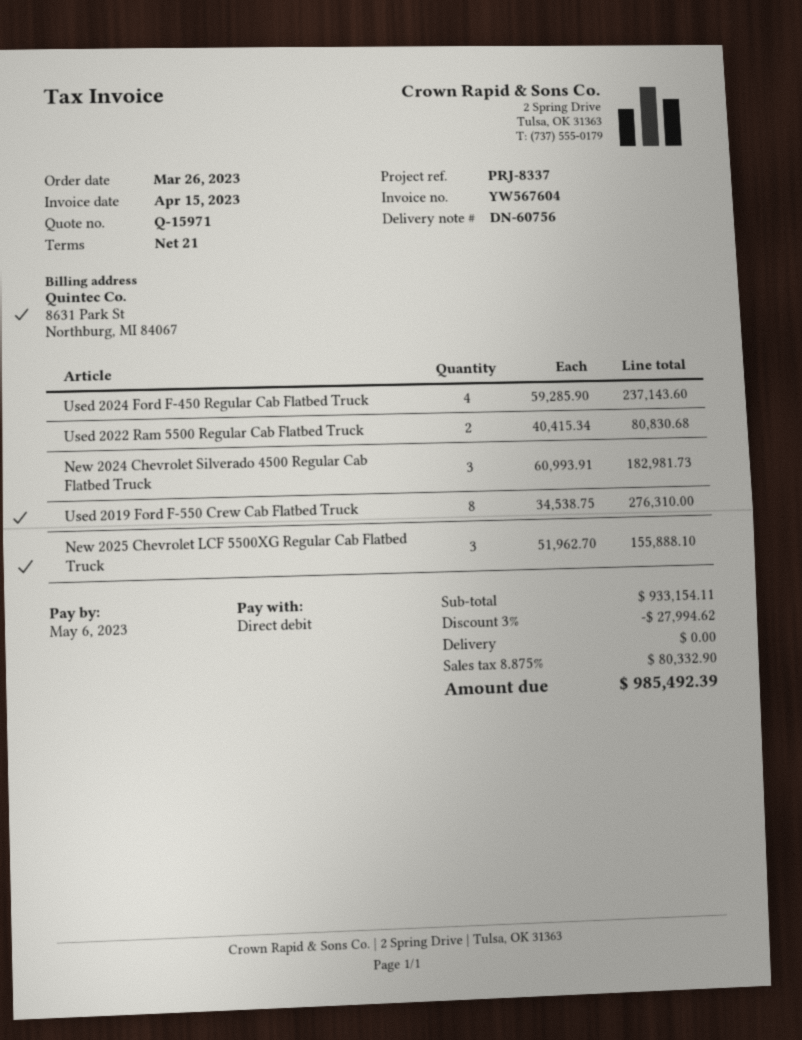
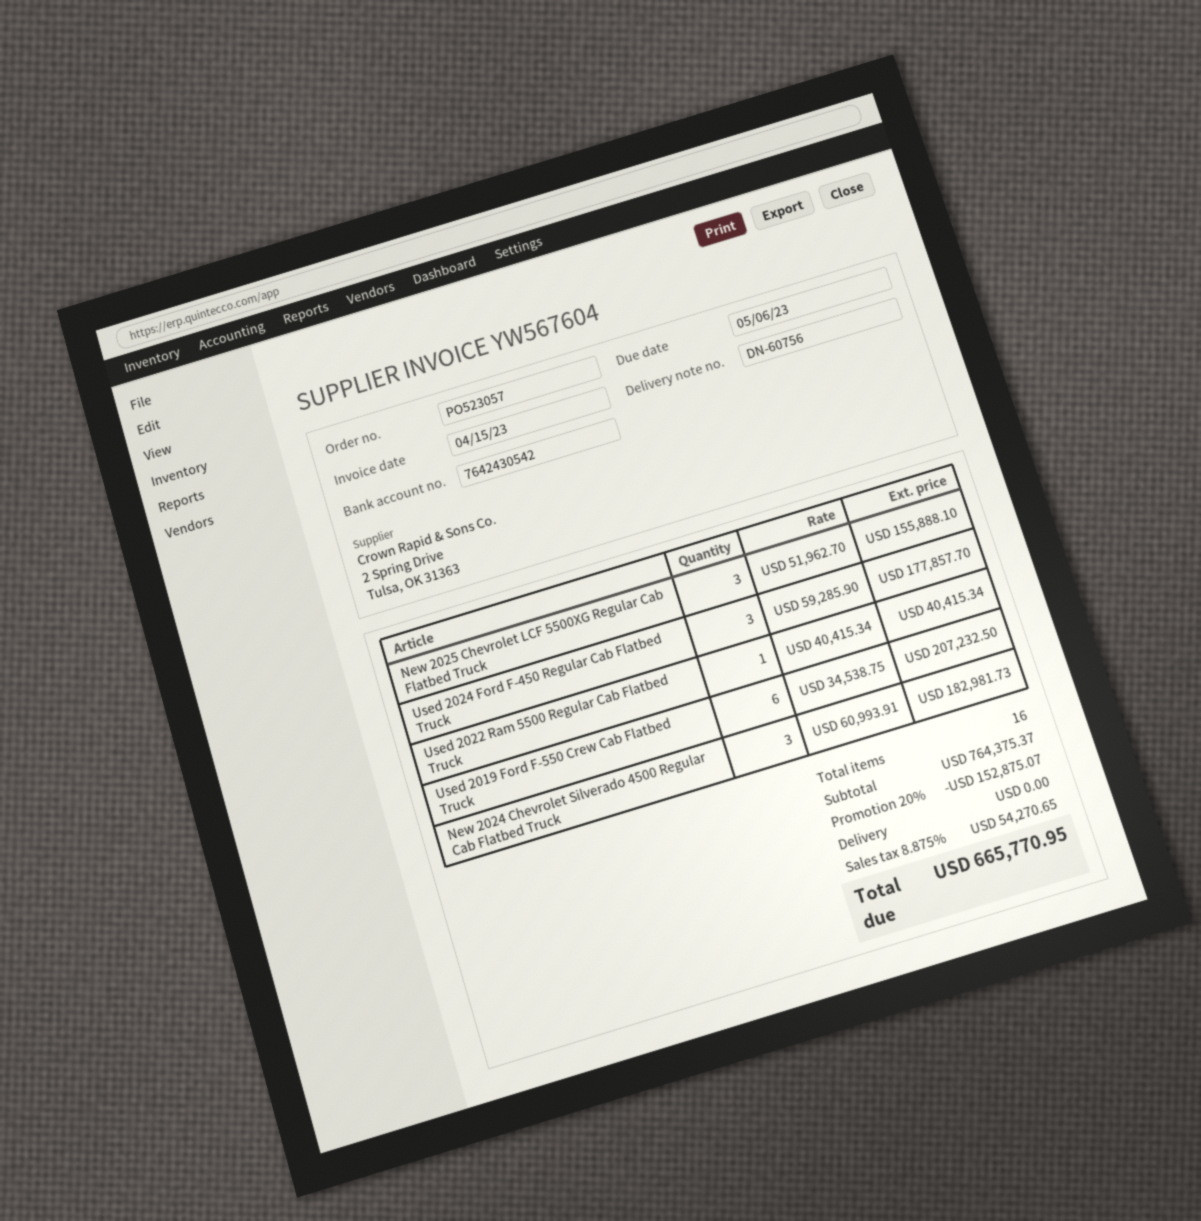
Used 2024 Ford F-450 Regular Cab Flatbed Truck: 4 x 59285.90 = 237143.60 -> 3 x 59285.90 = 177857.70
Used 2022 Ram 5500 Regular Cab Flatbed Truck: 2 x 40415.34 = 80830.68 -> 1 x 40415.34 = 40415.34
Used 2019 Ford F-550 Crew Cab Flatbed Truck: 8 x 34538.75 = 276310.00 -> 6 x 34538.75 = 207232.50
subtotal: 933154.11 -> 764375.37
discount: 3% = 27994.62 -> 20% = 152875.07
tax: 8.875% = 80332.90 -> 8.875% = 54270.65
total: 985492.39 -> 665770.95

